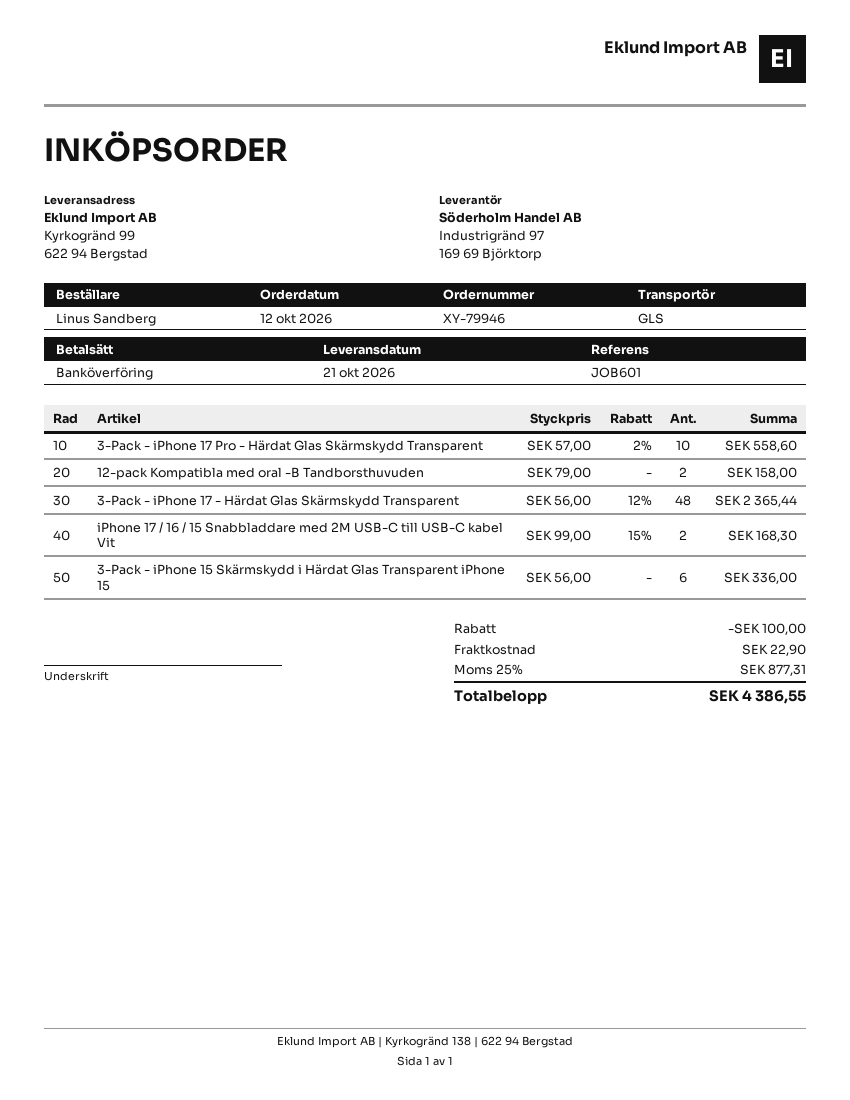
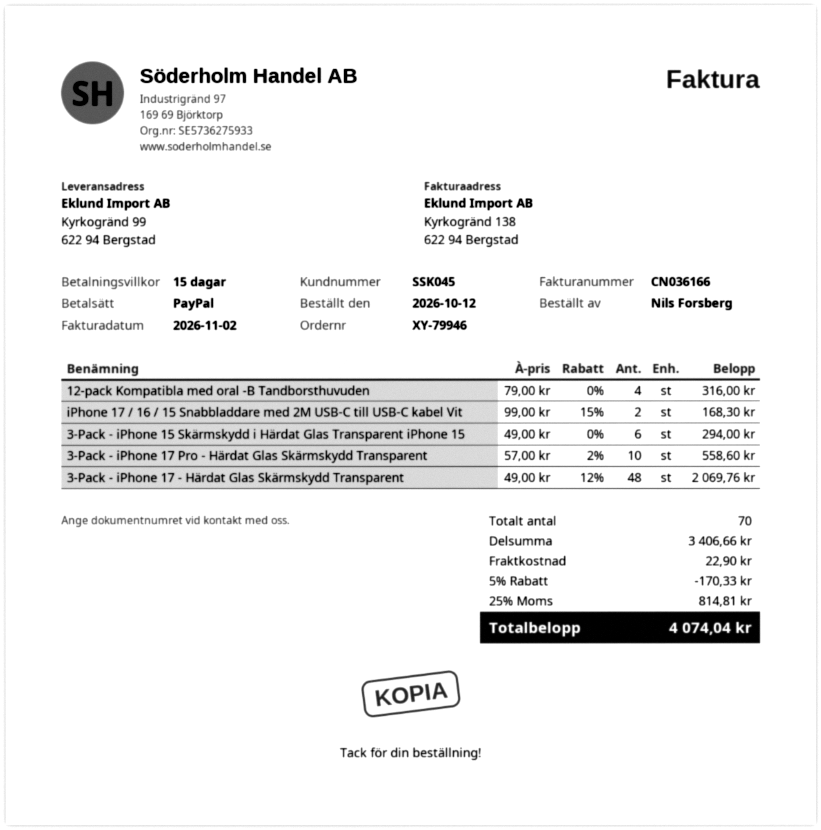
ordered by: Linus Sandberg -> Nils Forsberg
payment method: bank transfer -> PayPal
12-pack Kompatibla med oral -B Tandborsthuvuden: 2 x 79.00 = 158.00 -> 4 x 79.00 = 316.00
3-Pack - iPhone 17 - Härdat Glas Skärmskydd Transparent: 48 x 56.00 - 12% = 2365.44 -> 48 x 49.00 - 12% = 2069.76
3-Pack - iPhone 15 Skärmskydd i Härdat Glas Transparent iPhone 15: 6 x 56.00 = 336.00 -> 6 x 49.00 = 294.00
discount: 100.00 -> 170.33
tax: 25% = 877.31 -> 25% = 814.81
total: 4386.55 -> 4074.04

